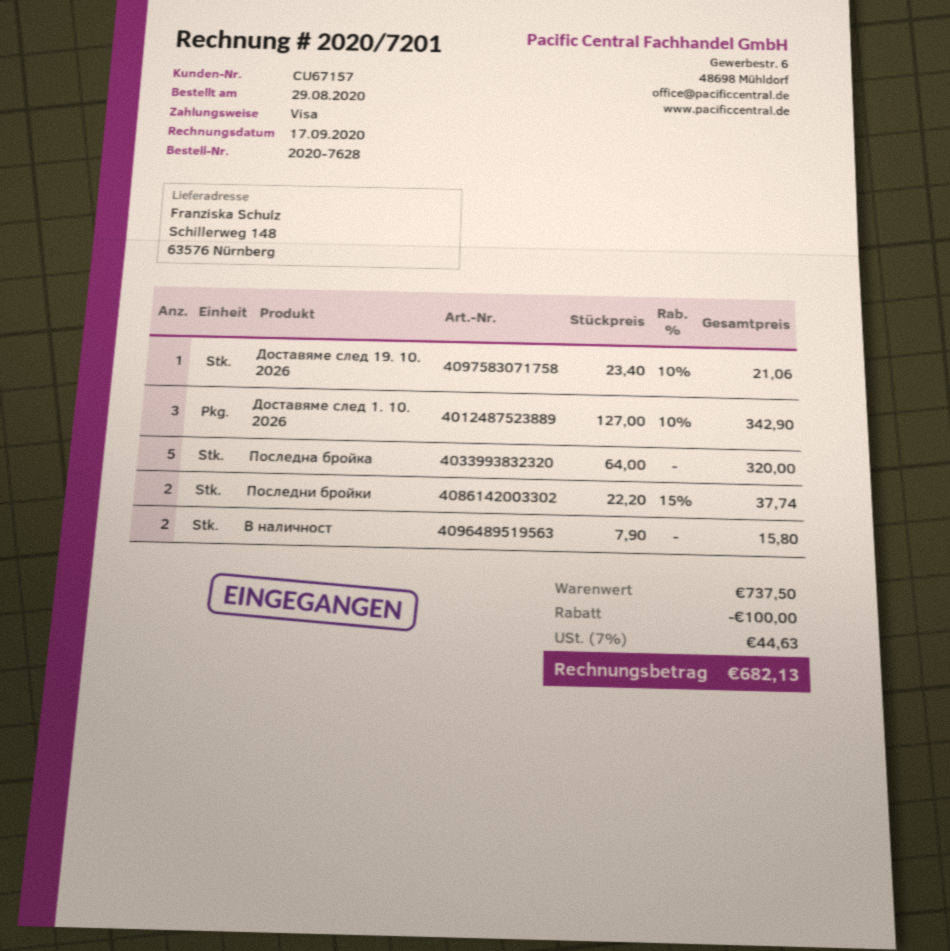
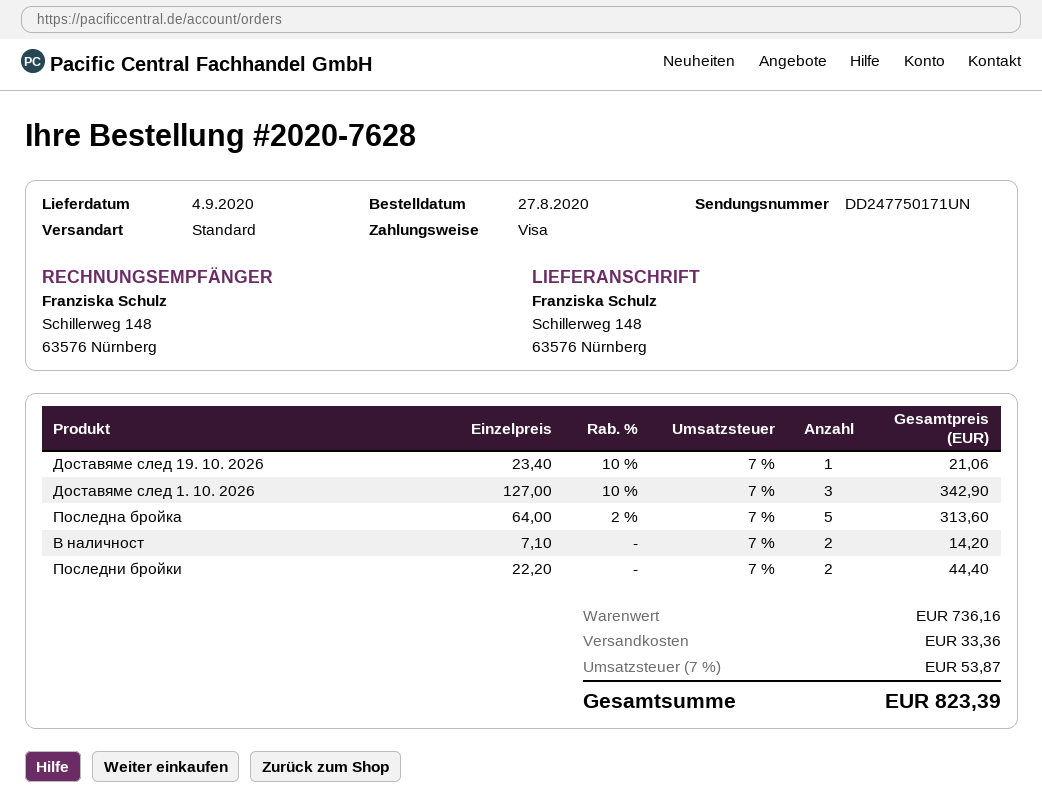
order date: 2020-08-29 -> 2020-08-27
Последна бройка: 5 x 64.00 = 320.00 -> 5 x 64.00 - 2% = 313.60
Последни бройки: 2 x 22.20 - 15% = 37.74 -> 2 x 22.20 = 44.40
В наличност: 2 x 7.90 = 15.80 -> 2 x 7.10 = 14.20
subtotal: 737.50 -> 736.16
discount: 100.00 -> none
shipping: none -> 33.36
tax: 7% = 44.63 -> 7% = 53.87
total: 682.13 -> 823.39

